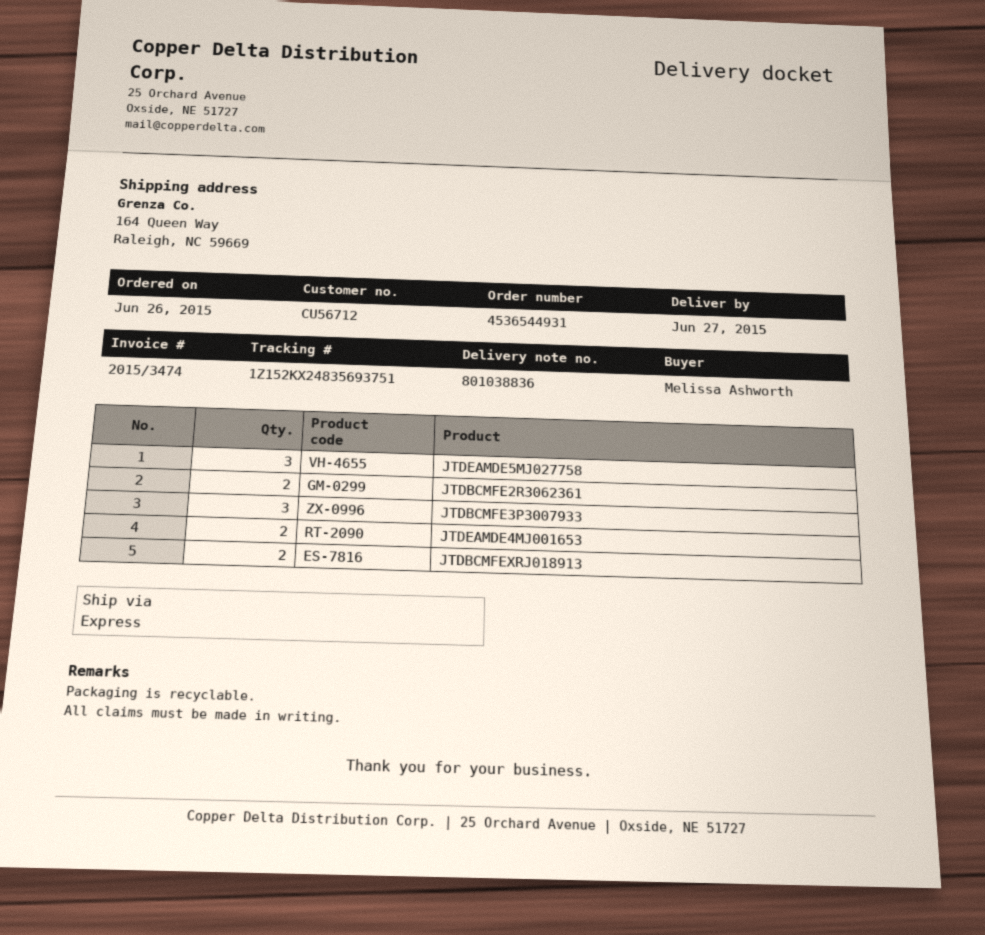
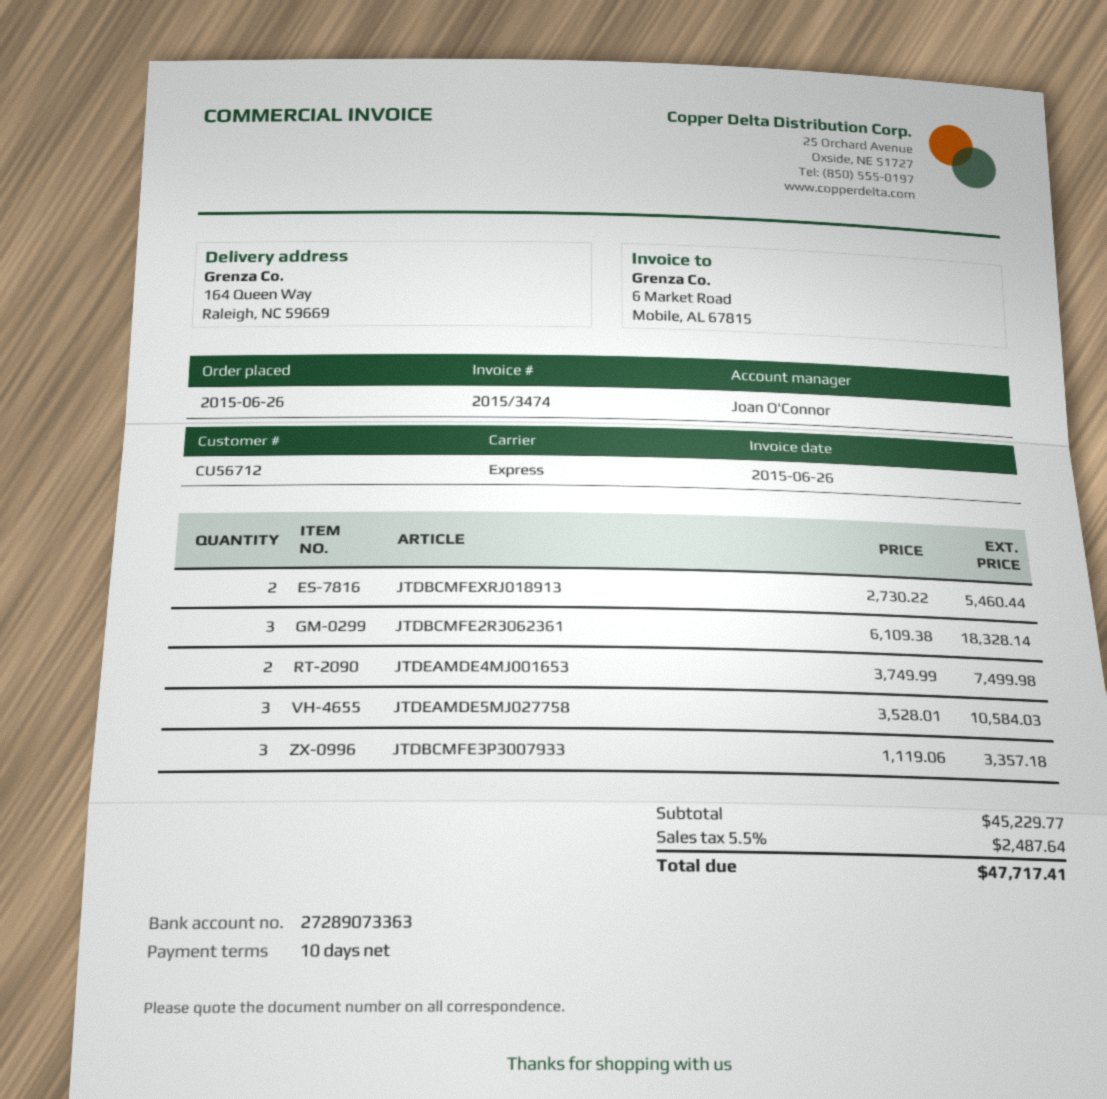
JTDBCMFE2R3062361: 2 -> 3

